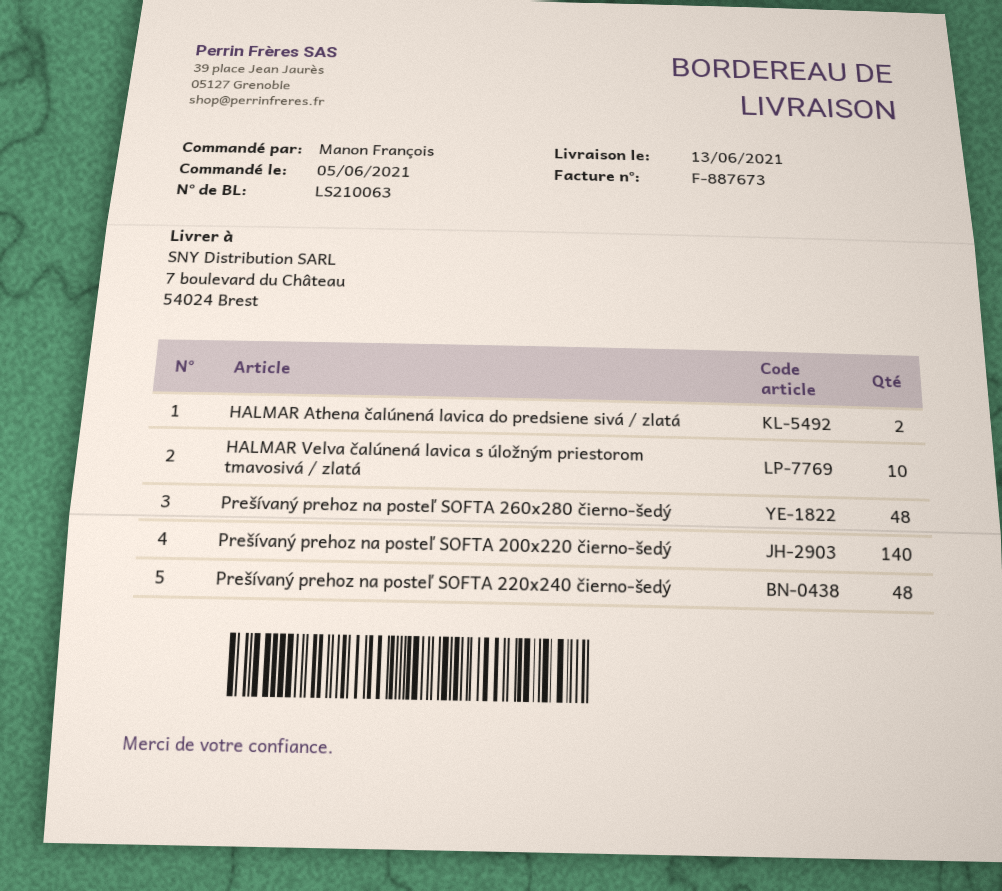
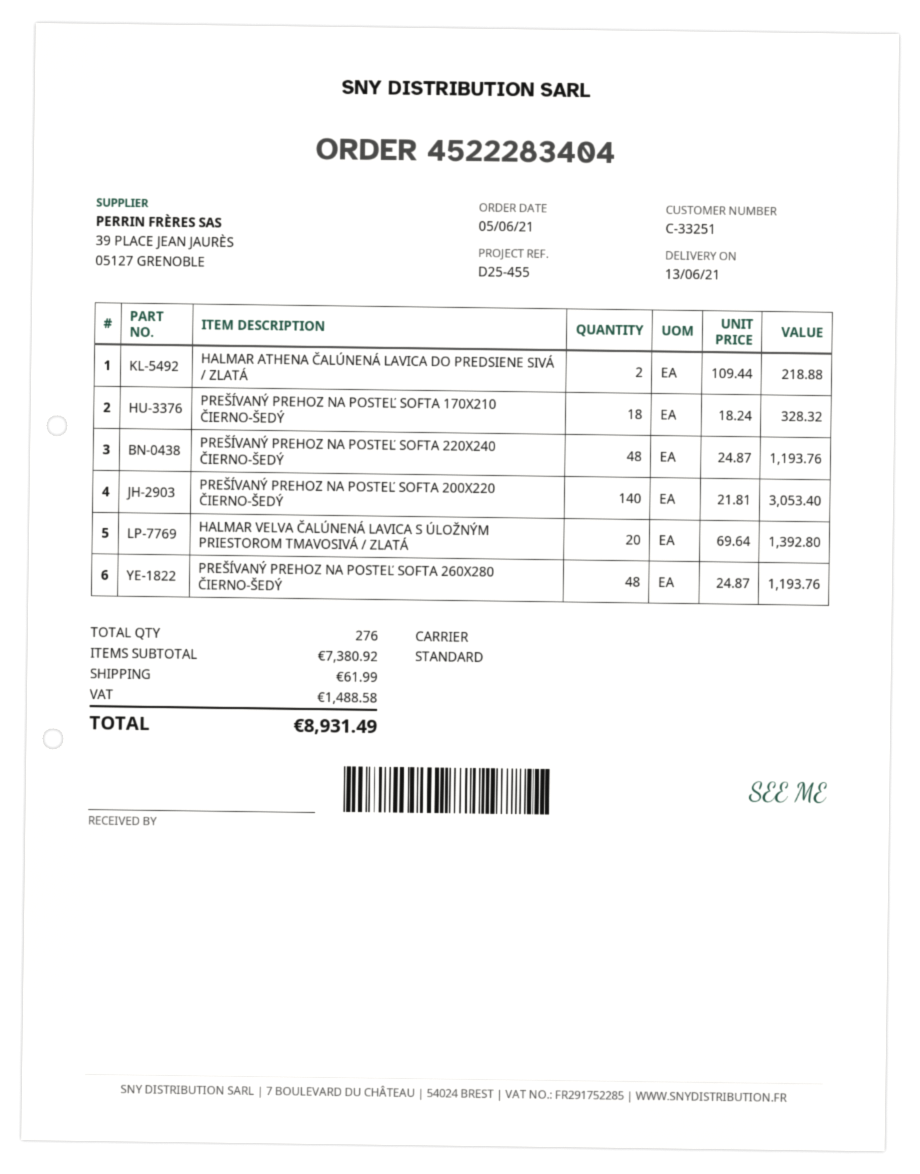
HALMAR Velva čalúnená lavica s úložným priestorom tmavosivá / zlatá: 10 -> 20
PREŠÍVANÝ PREHOZ NA POSTEĽ SOFTA 170X210 ČIERNO-ŠEDÝ: none -> 18

